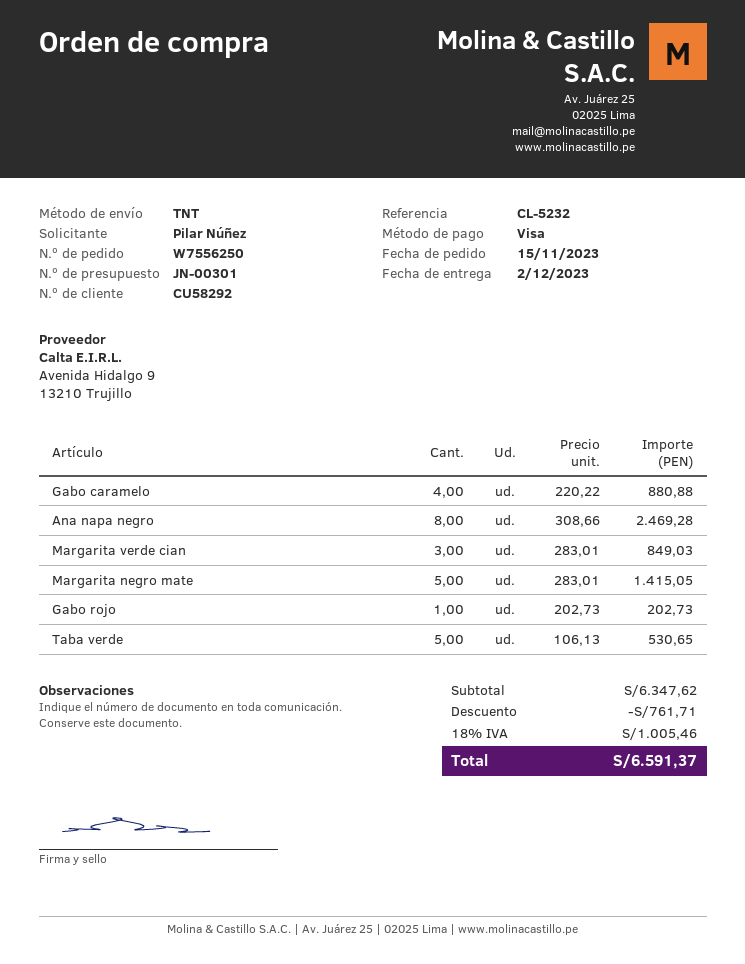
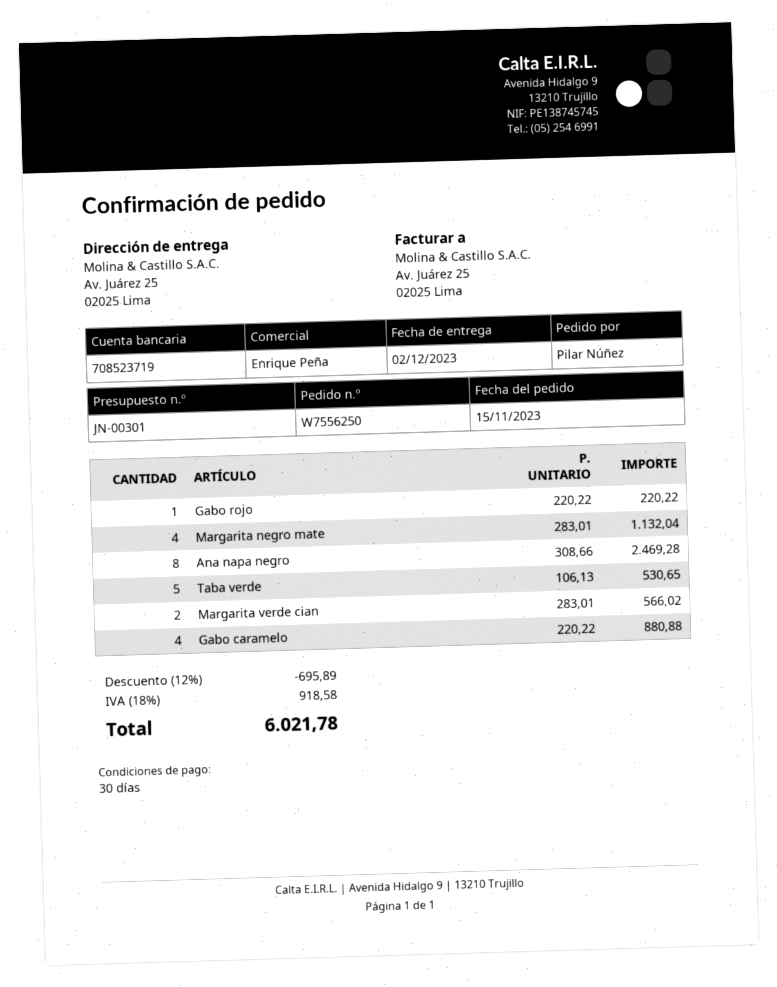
Margarita verde cian: 3 x 283.01 = 849.03 -> 2 x 283.01 = 566.02
Margarita negro mate: 5 x 283.01 = 1415.05 -> 4 x 283.01 = 1132.04
Gabo rojo: 1 x 202.73 = 202.73 -> 1 x 220.22 = 220.22
discount: 761.71 -> 695.89
tax: 18% = 1005.46 -> 18% = 918.58
total: 6591.37 -> 6021.78

